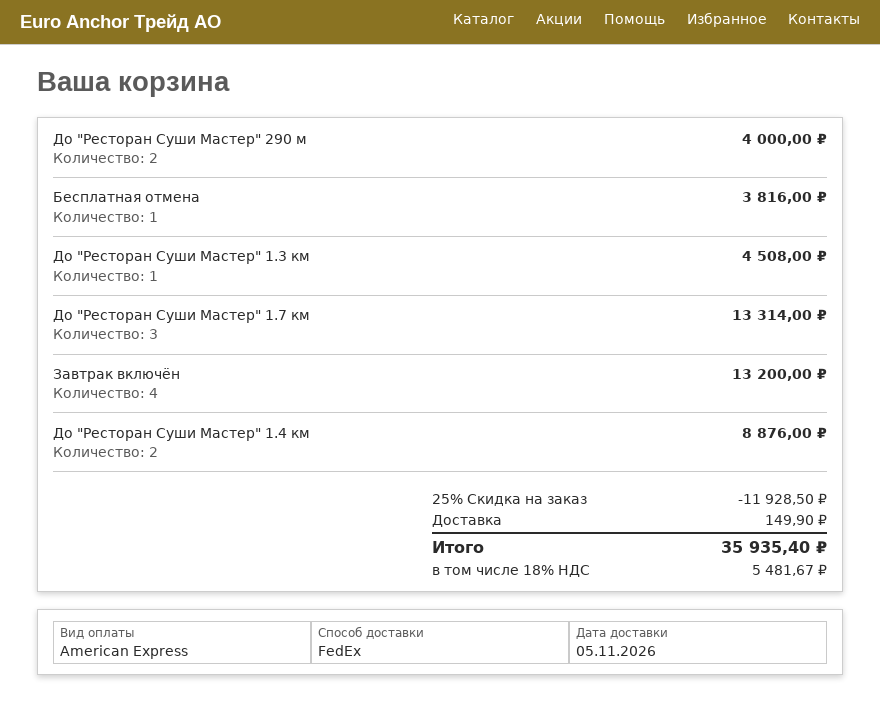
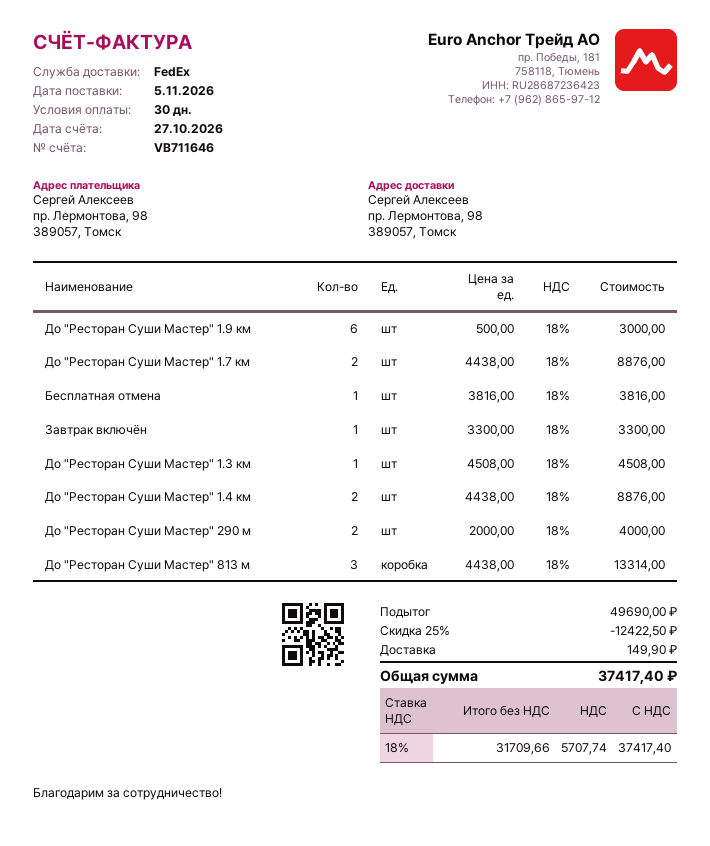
До "Ресторан Суши Мастер" 1.7 км: 3 for 13314.00 -> 2 for 8876.00
Завтрак включён: 4 for 13200.00 -> 1 for 3300.00
До "Ресторан Суши Мастер" 1.9 км: none -> 6 for 3000.00
До "Ресторан Суши Мастер" 813 м: none -> 3 for 13314.00
discount: 25% = 11928.50 -> 25% = 12422.50
tax: 18% = 5481.67 -> 18% = 5707.74
total: 35935.40 -> 37417.40

